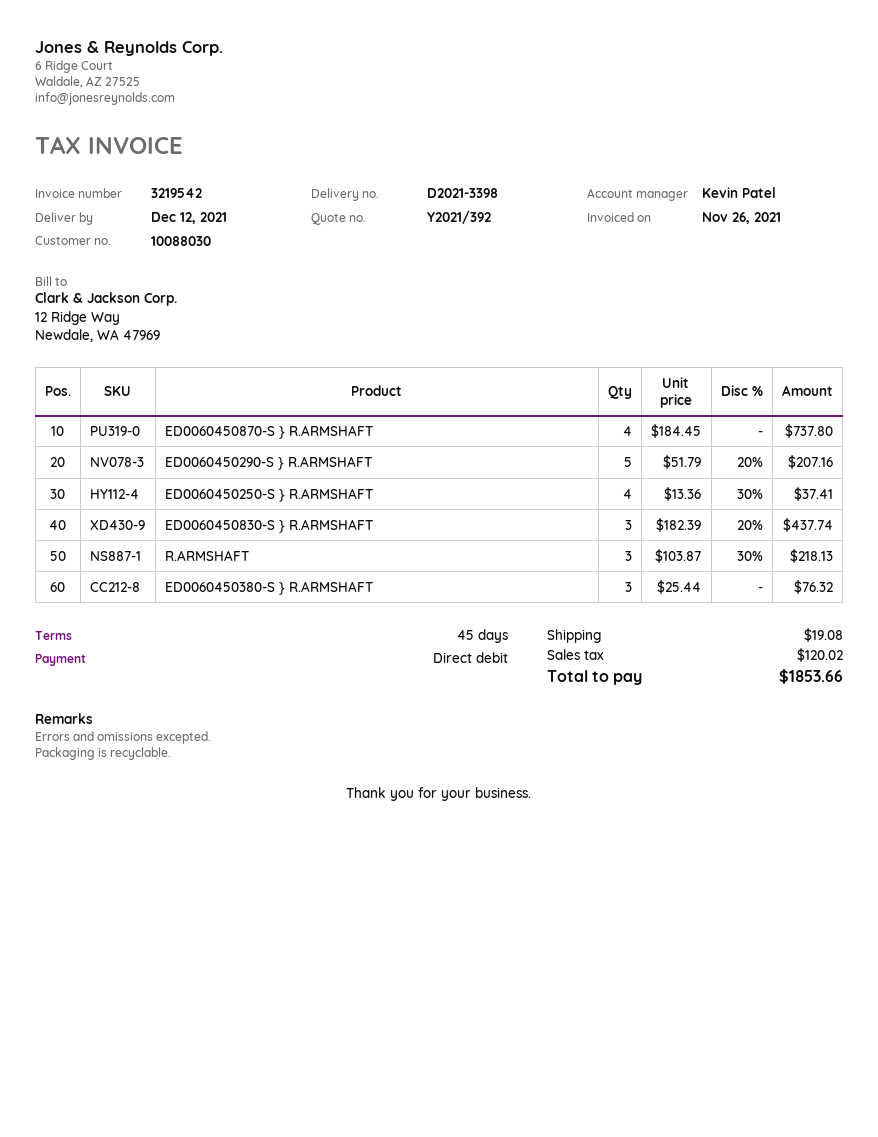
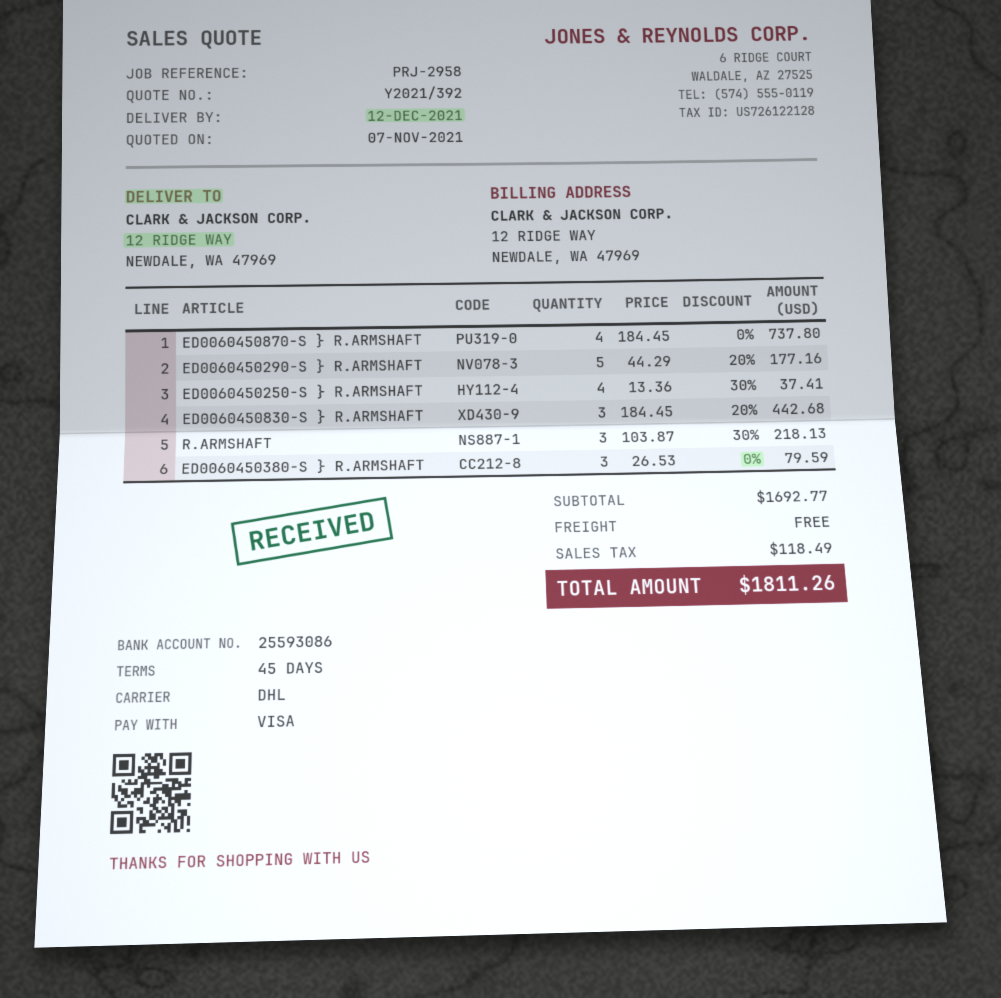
payment method: direct debit -> Visa
ED0060450290-S } R.ARMSHAFT: 5 x 51.79 - 20% = 207.16 -> 5 x 44.29 - 20% = 177.16
ED0060450830-S } R.ARMSHAFT: 3 x 182.39 - 20% = 437.74 -> 3 x 184.45 - 20% = 442.68
ED0060450380-S } R.ARMSHAFT: 3 x 25.44 = 76.32 -> 3 x 26.53 = 79.59
shipping: 19.08 -> 0.00
tax: 120.02 -> 118.49
total: 1853.66 -> 1811.26

